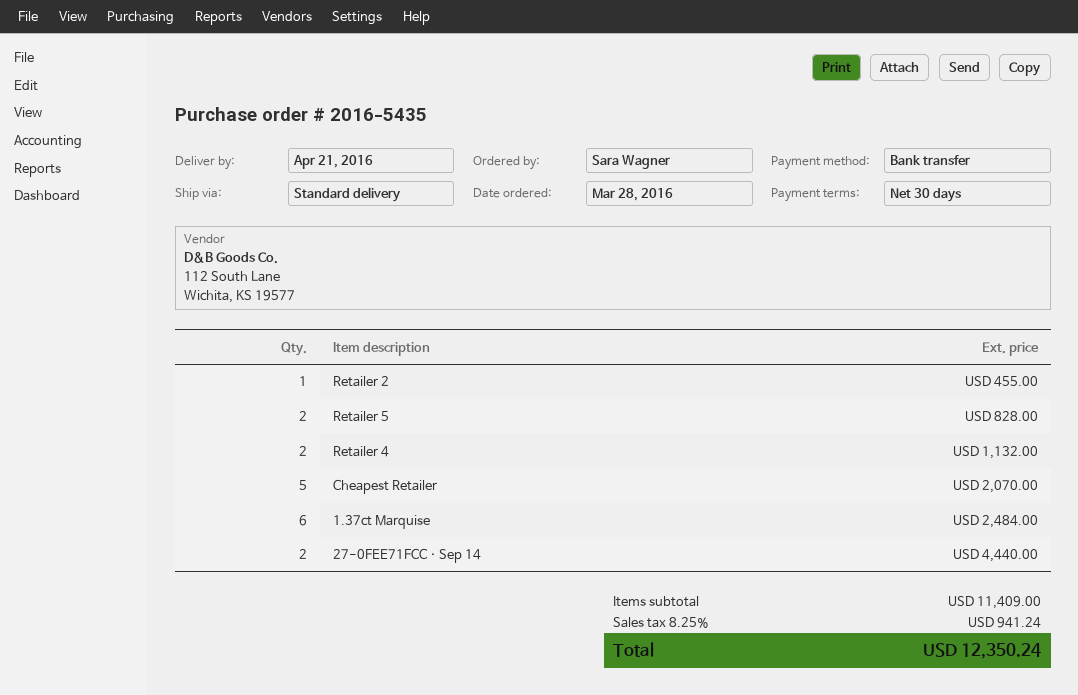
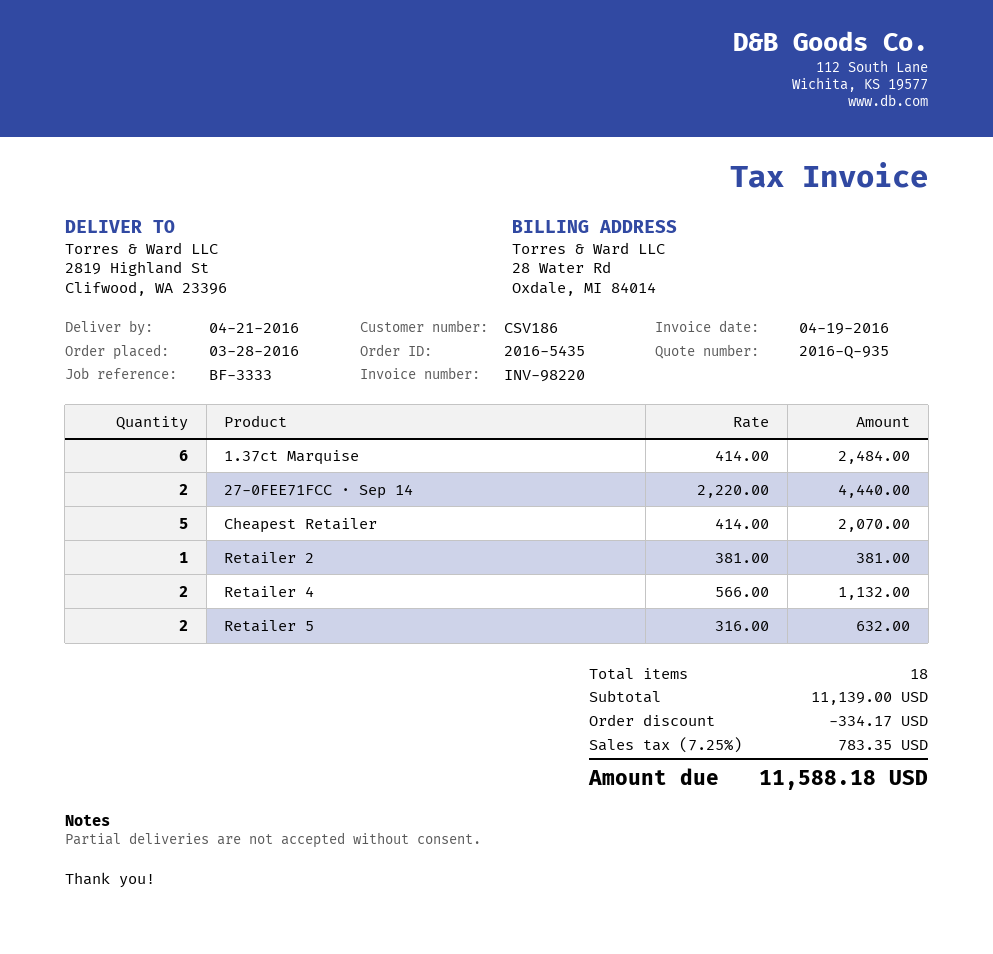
Retailer 2: 1 for 455.00 -> 1 for 381.00
Retailer 5: 2 for 828.00 -> 2 for 632.00
subtotal: 11409.00 -> 11139.00
discount: none -> 334.17
tax: 8.25% = 941.24 -> 7.25% = 783.35
total: 12350.24 -> 11588.18

